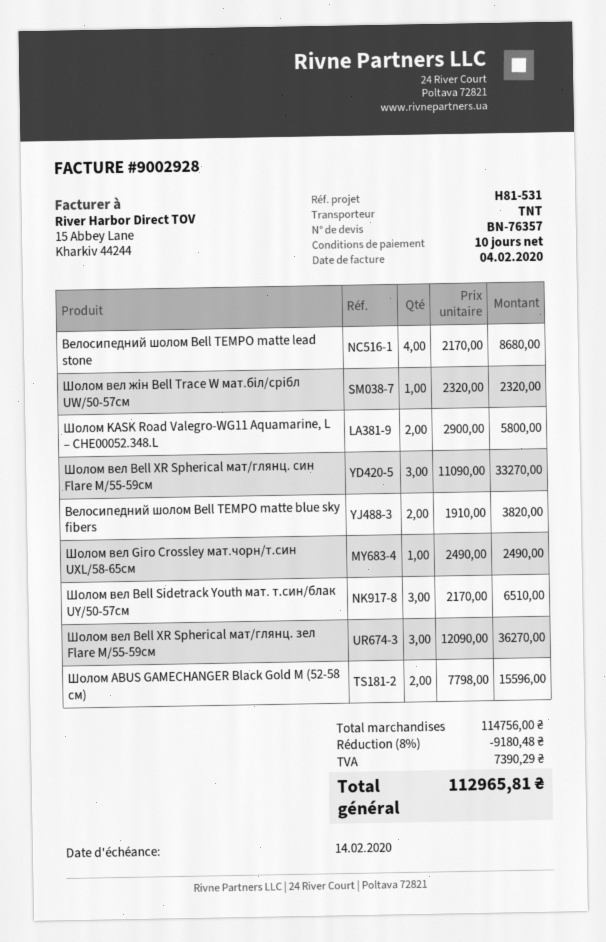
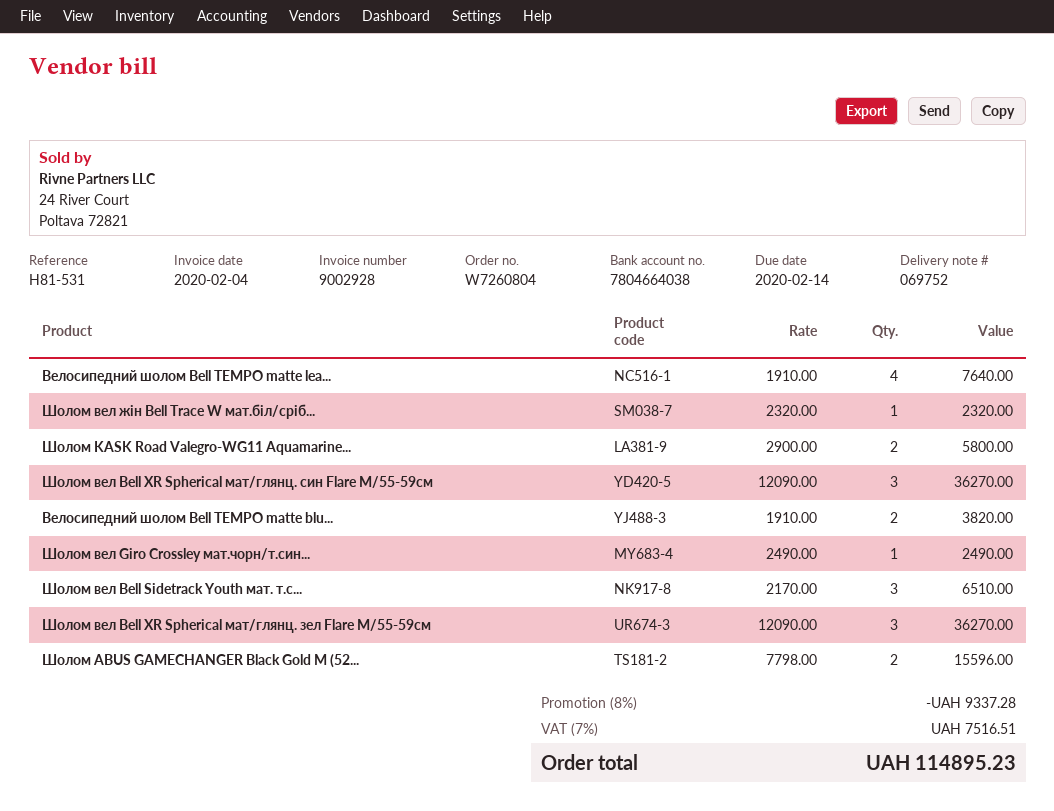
Велосипедний шолом Bell TEMPO matte lead stone: 4 x 2170.00 = 8680.00 -> 4 x 1910.00 = 7640.00
Шолом вел Bell XR Spherical мат/глянц. син Flare M/55-59см: 3 x 11090.00 = 33270.00 -> 3 x 12090.00 = 36270.00
discount: 8% = 9180.48 -> 8% = 9337.28
tax: 7390.29 -> 7516.51
total: 112965.81 -> 114895.23

